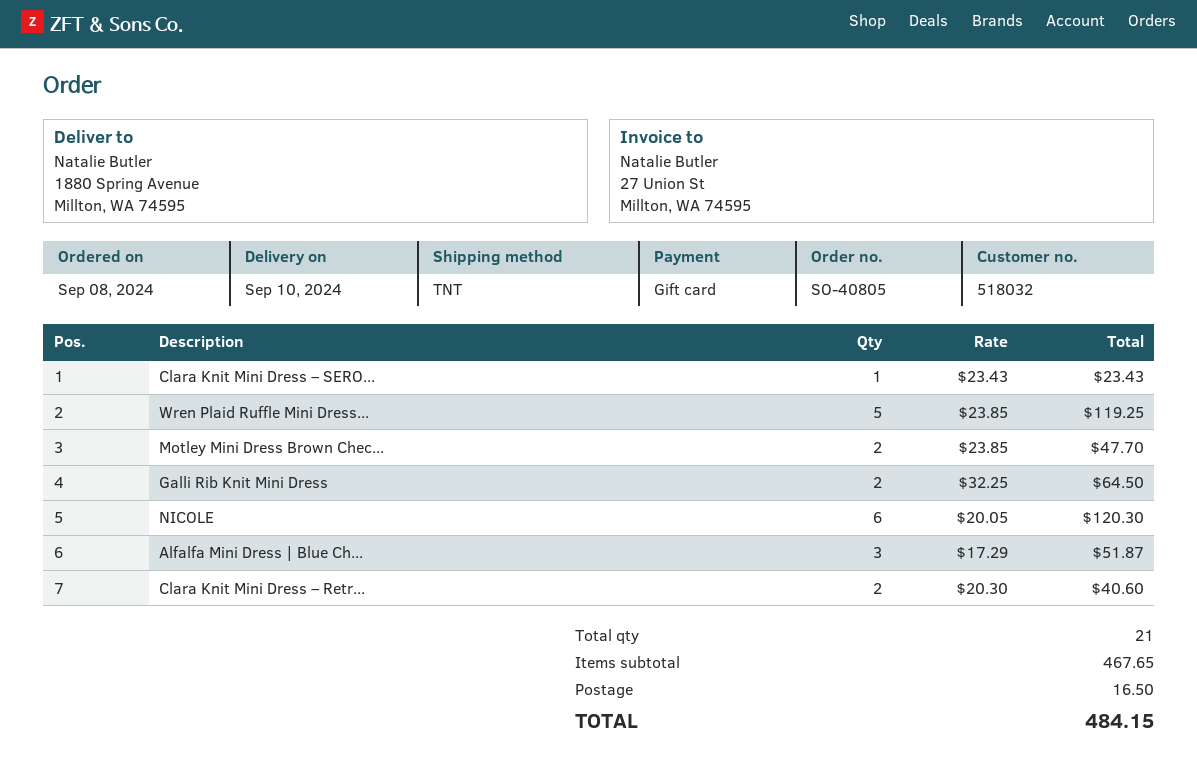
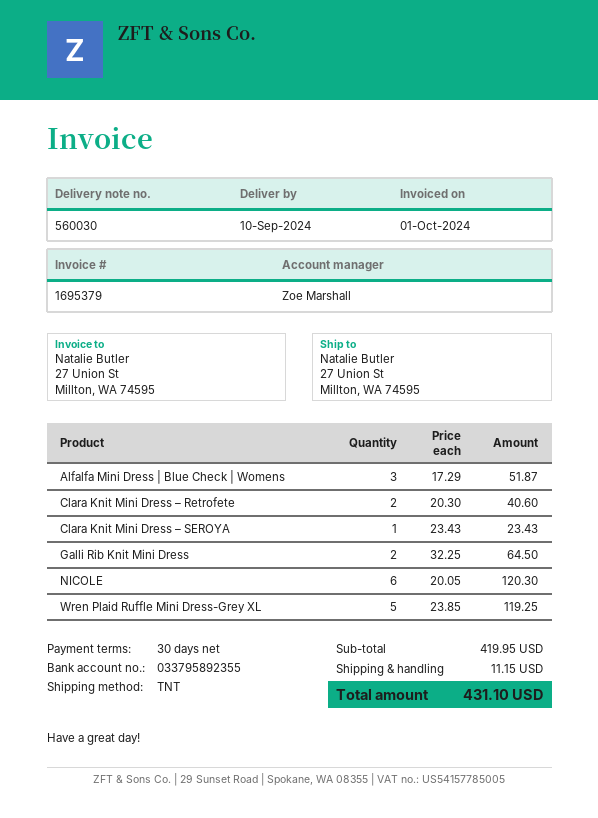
ship to: 1880 Spring Avenue, Millton, WA 74595 -> 27 Union St, Millton, WA 74595
Motley Mini Dress Brown Chec...: 2 x 23.85 = 47.70 -> none
subtotal: 467.65 -> 419.95
shipping: 16.50 -> 11.15
total: 484.15 -> 431.10

